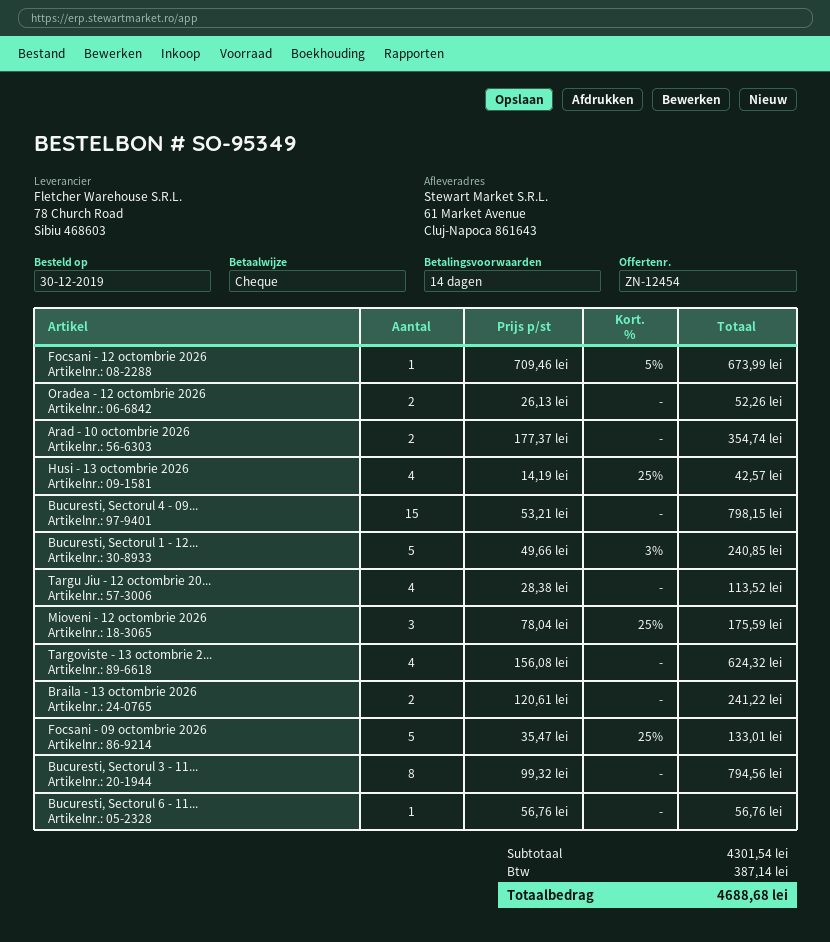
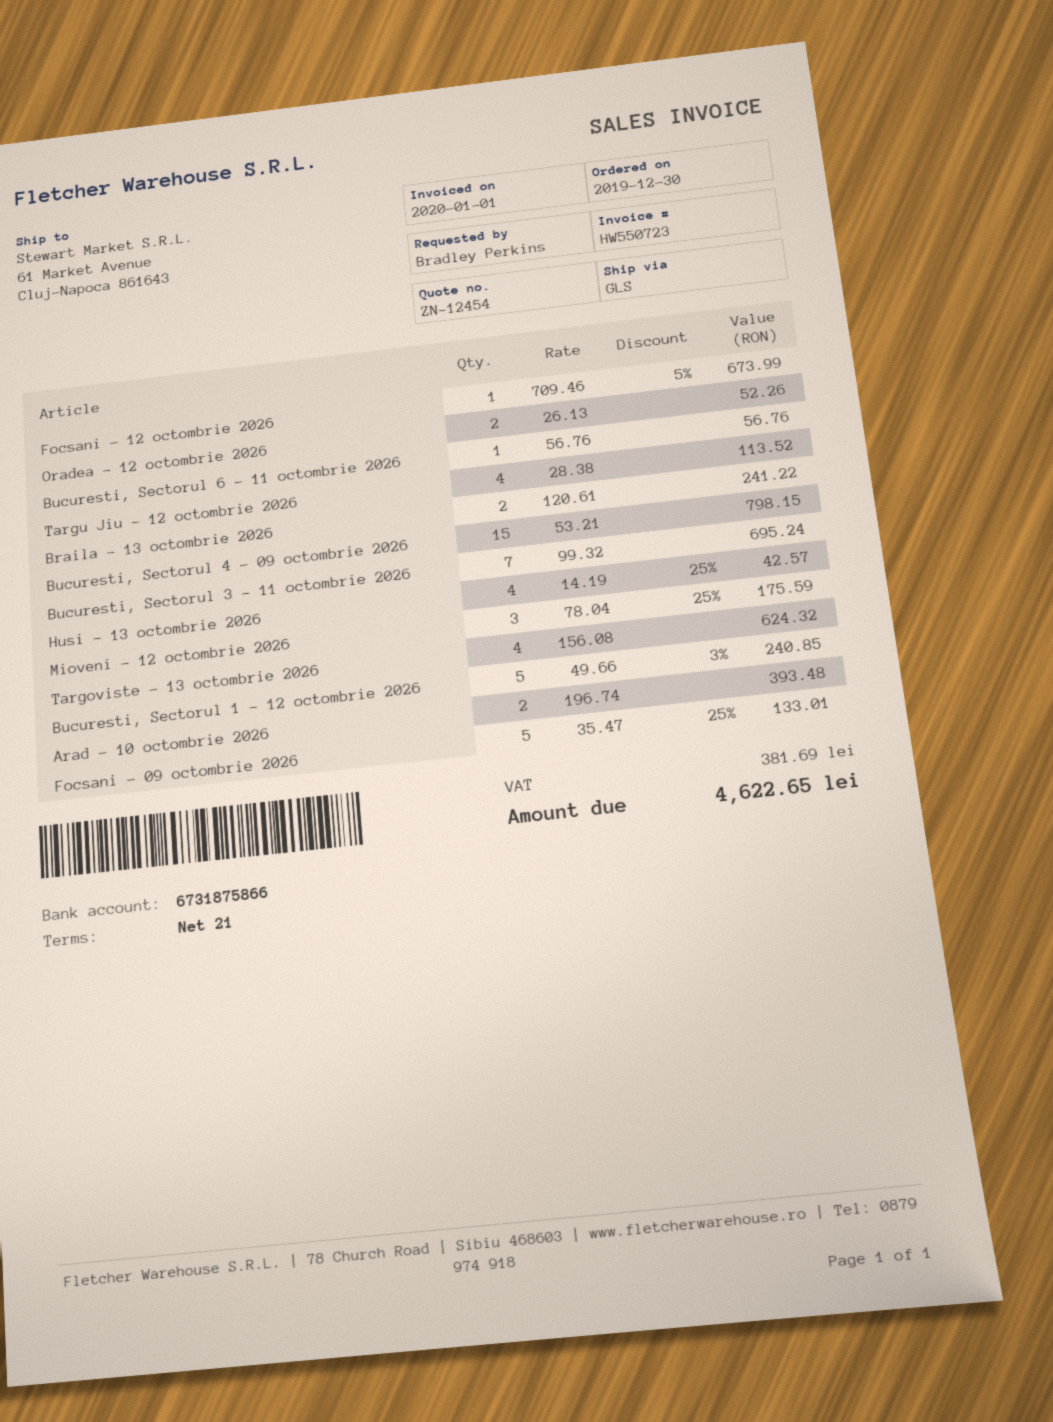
payment terms: 14 days -> 21 days
Arad - 10 octombrie 2026: 2 x 177.37 = 354.74 -> 2 x 196.74 = 393.48
Bucuresti, Sectorul 3 - 11...: 8 x 99.32 = 794.56 -> 7 x 99.32 = 695.24
tax: 387.14 -> 381.69
total: 4688.68 -> 4622.65

